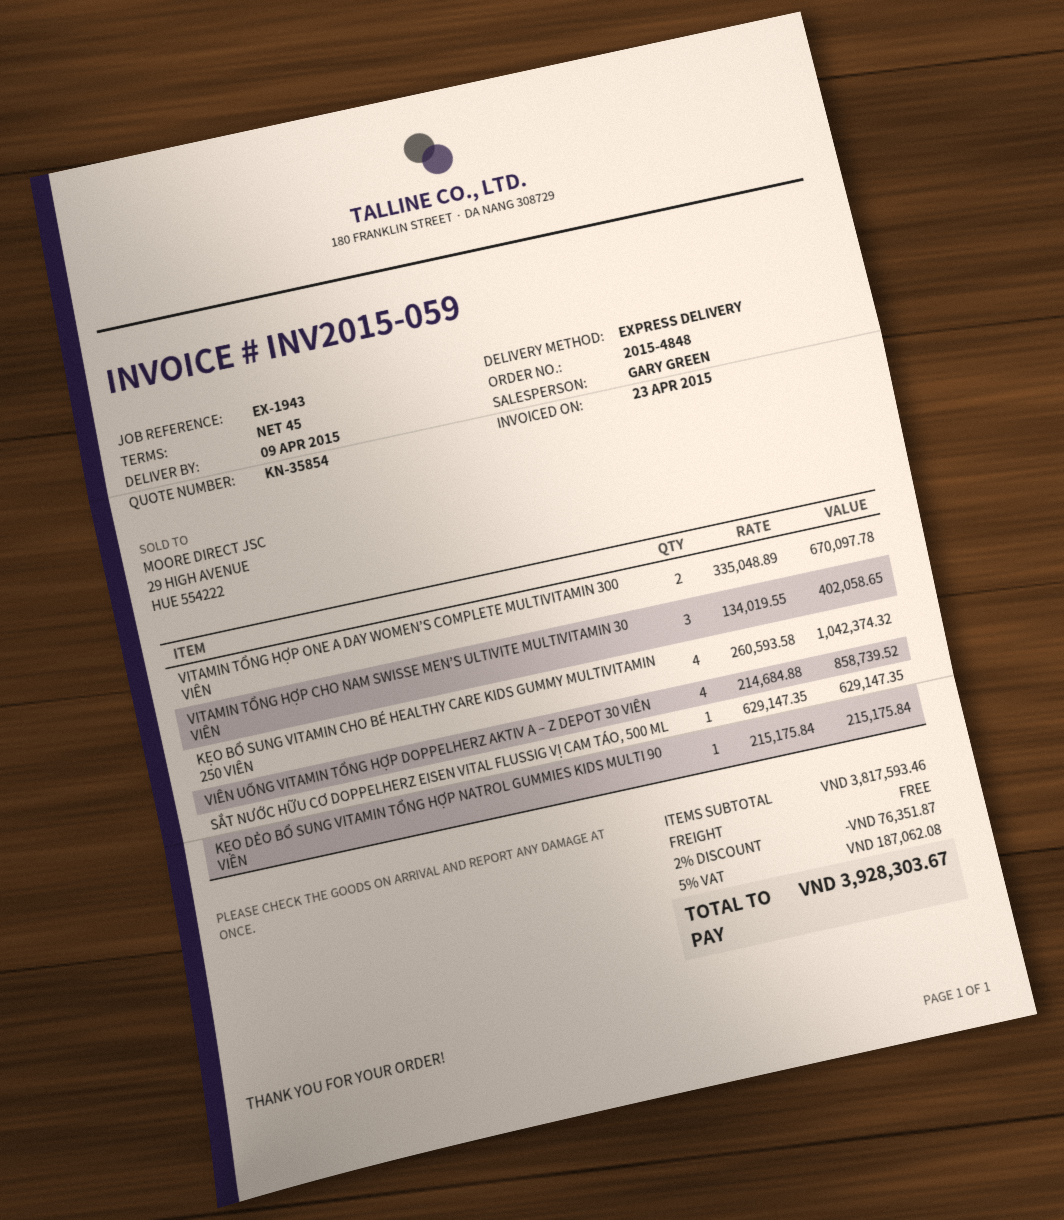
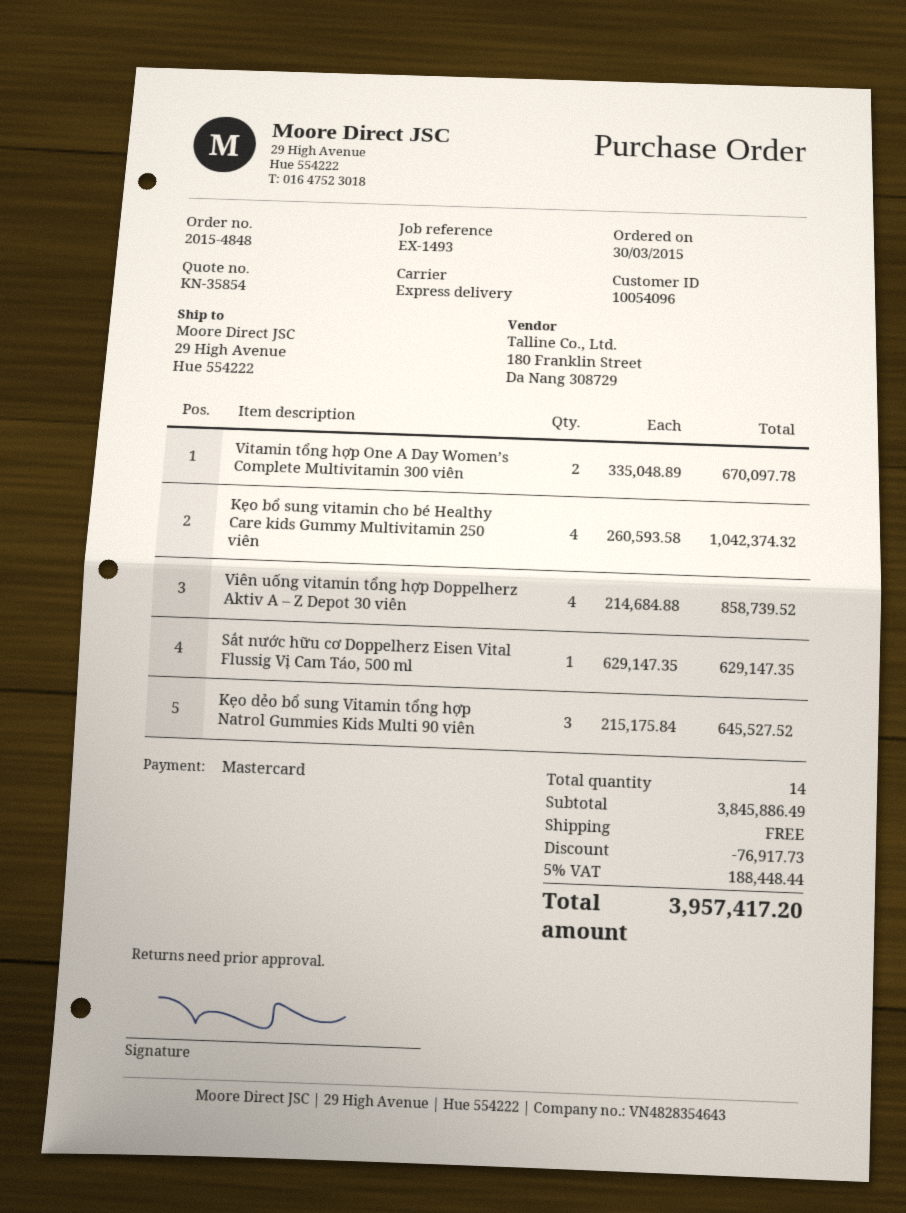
reference: EX-1943 -> EX-1493
VITAMIN TỔNG HỢP CHO NAM SWISSE MEN’S ULTIVITE MULTIVITAMIN 30 VIÊN: 3 x 134019.55 = 402058.65 -> none
KẸO DẺO BỔ SUNG VITAMIN TỔNG HỢP NATROL GUMMIES KIDS MULTI 90 VIÊN: 1 x 215175.84 = 215175.84 -> 3 x 215175.84 = 645527.52
subtotal: 3817593.46 -> 3845886.49
discount: 76351.87 -> 76917.73
tax: 5% = 187062.08 -> 5% = 188448.44
total: 3928303.67 -> 3957417.20

